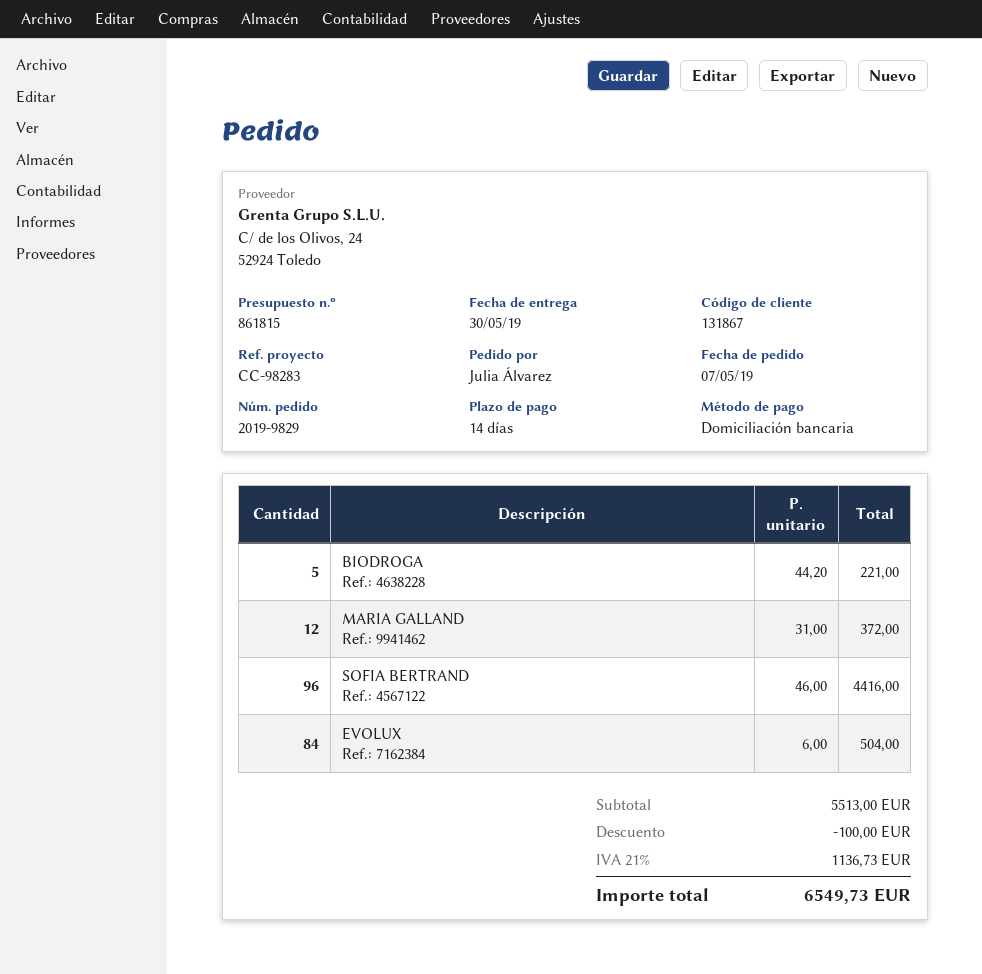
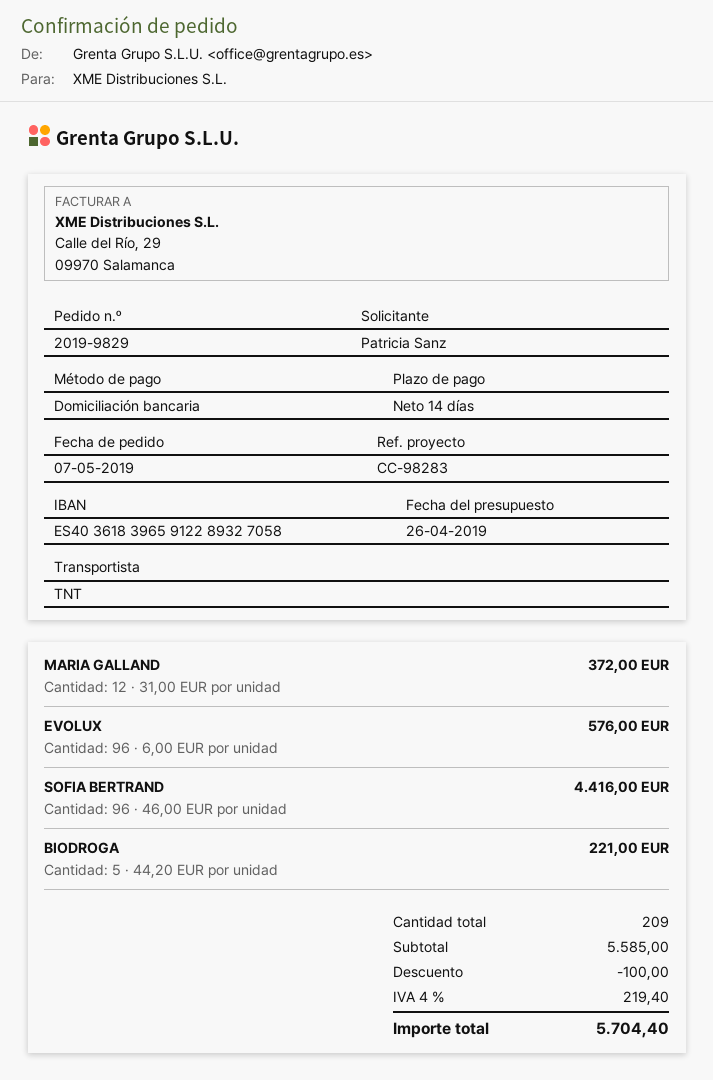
ordered by: Julia Álvarez -> Patricia Sanz
EVOLUX: 84 x 6.00 = 504.00 -> 96 x 6.00 = 576.00
subtotal: 5513.00 -> 5585.00
tax: 21% = 1136.73 -> 4% = 219.40
total: 6549.73 -> 5704.40

